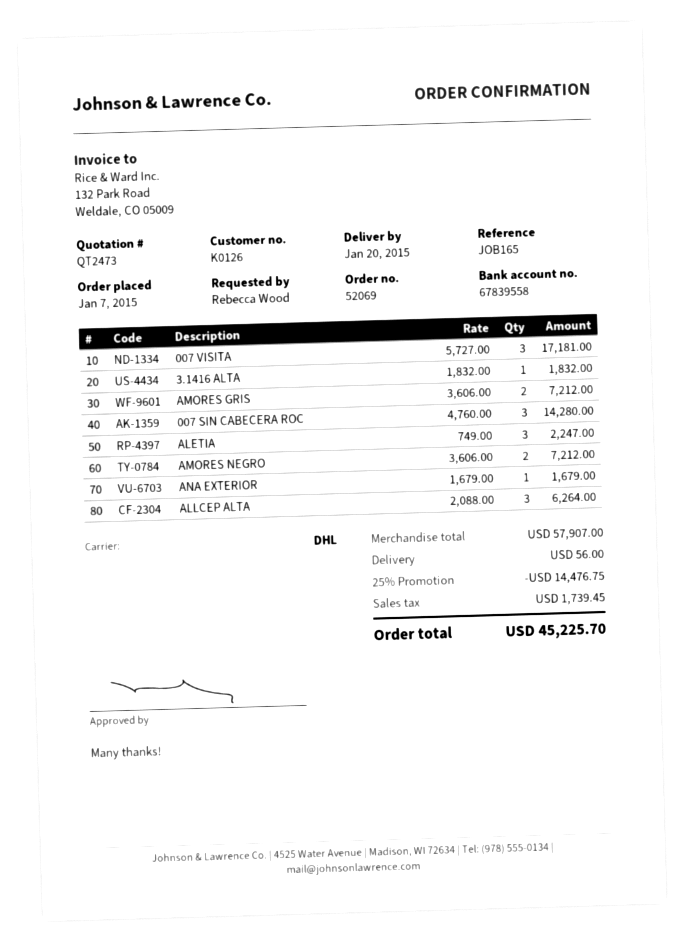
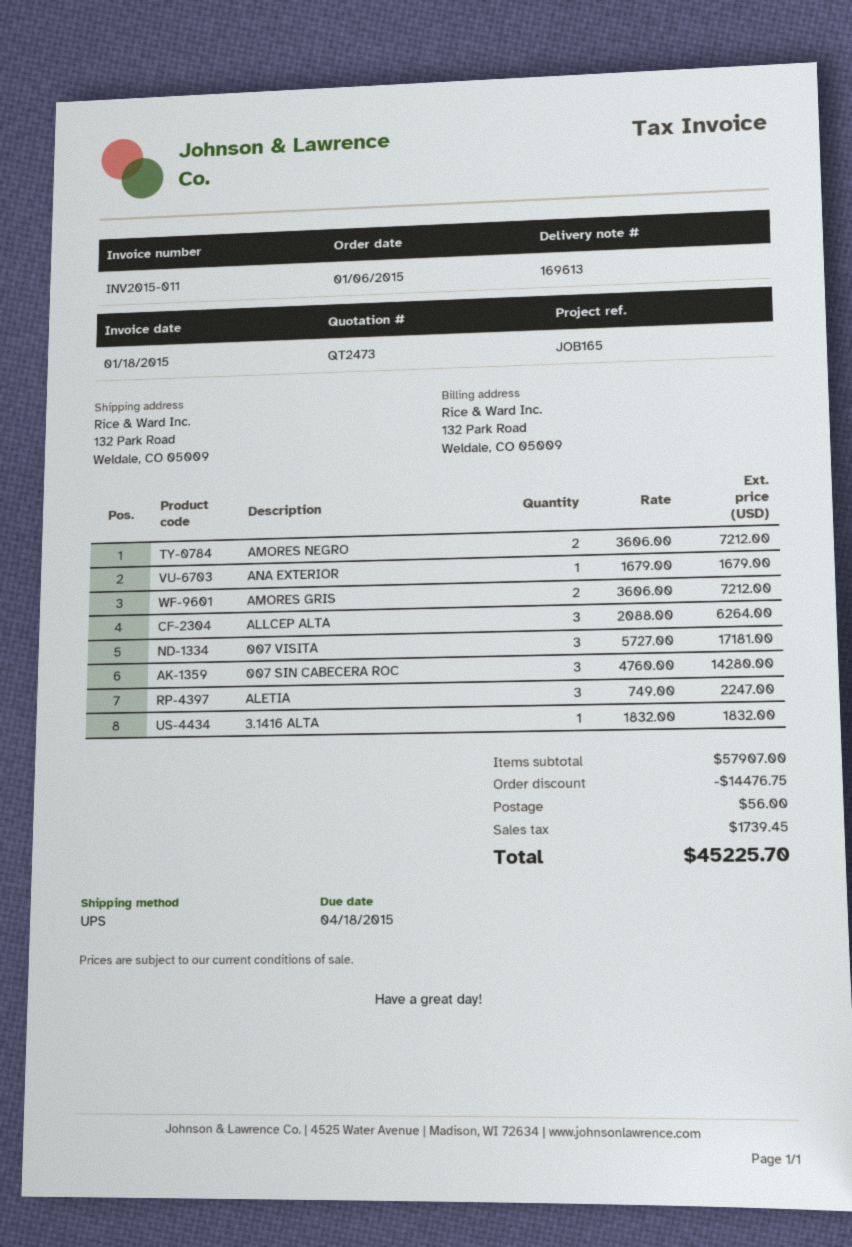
order date: 2015-01-07 -> 2015-01-06
shipping method: DHL -> UPS

